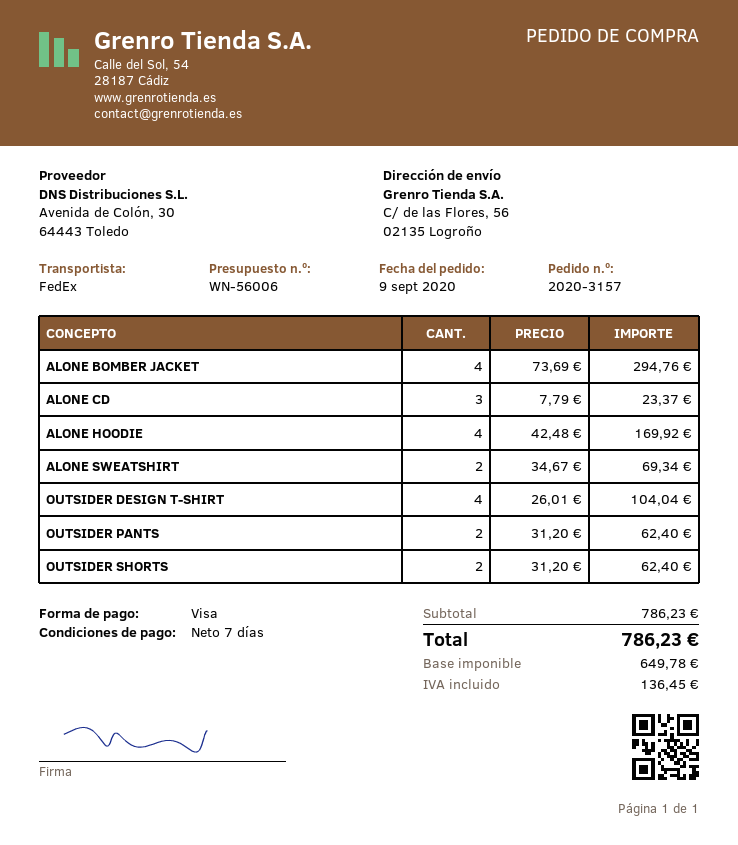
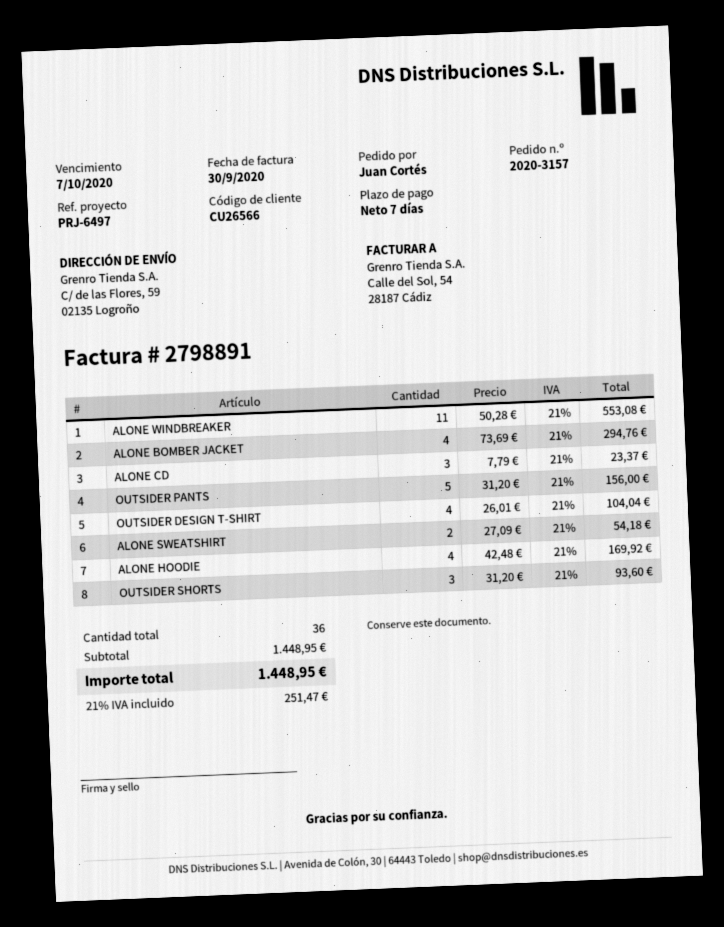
ship to: C/ de las Flores, 56, 02135 Logroño -> C/ de las Flores, 59, 02135 Logroño
ALONE SWEATSHIRT: 2 x 34.67 = 69.34 -> 2 x 27.09 = 54.18
OUTSIDER PANTS: 2 x 31.20 = 62.40 -> 5 x 31.20 = 156.00
OUTSIDER SHORTS: 2 x 31.20 = 62.40 -> 3 x 31.20 = 93.60
ALONE WINDBREAKER: none -> 11 x 50.28 = 553.08
subtotal: 786.23 -> 1448.95
tax: 136.45 -> 251.47
total: 786.23 -> 1448.95

